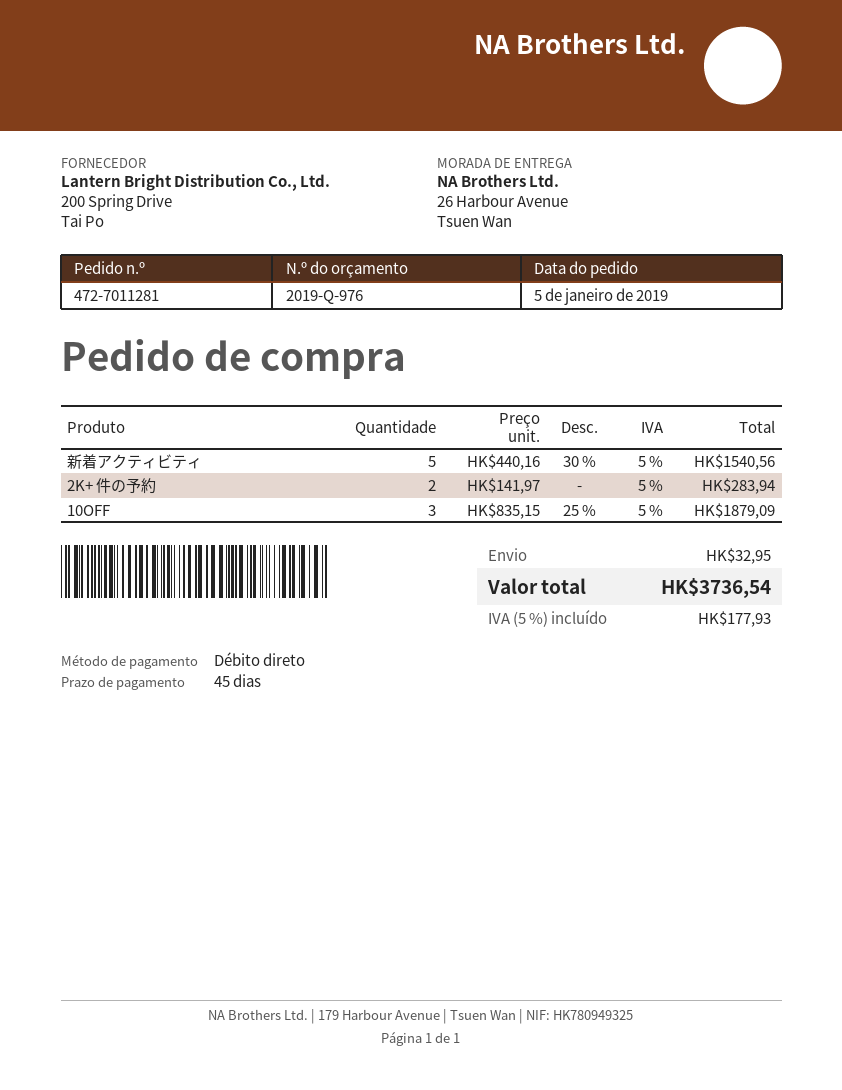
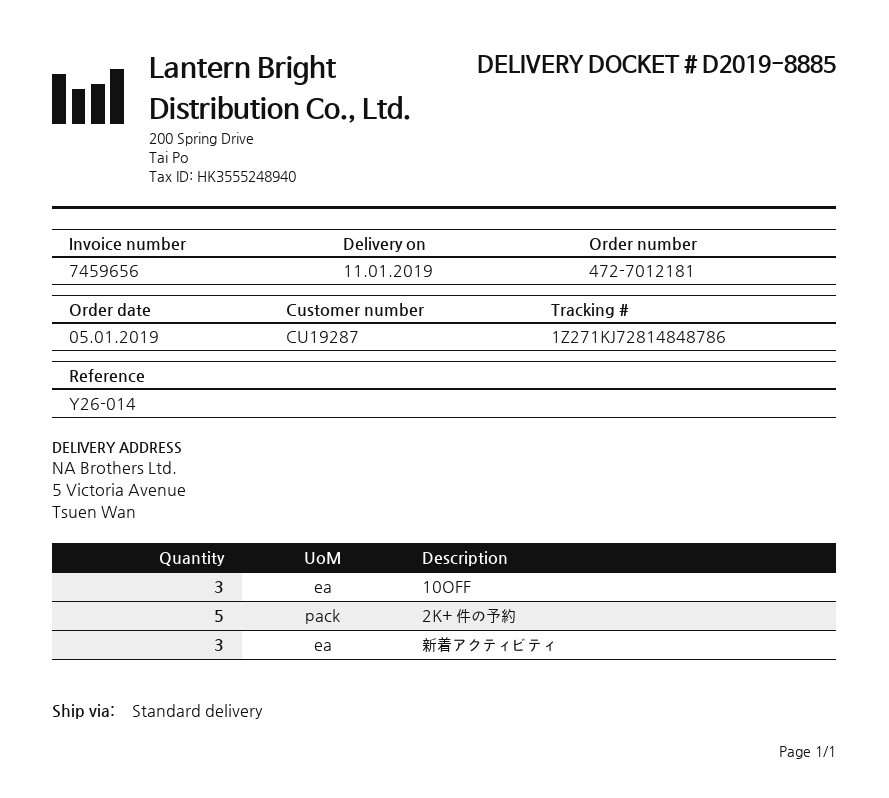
order number: 472-7011281 -> 472-7012181
ship to: 26 Harbour Avenue, Tsuen Wan -> 5 Victoria Avenue, Tsuen Wan
新着アクティビティ: 5 -> 3
2K+ 件の予約: 2 -> 5

